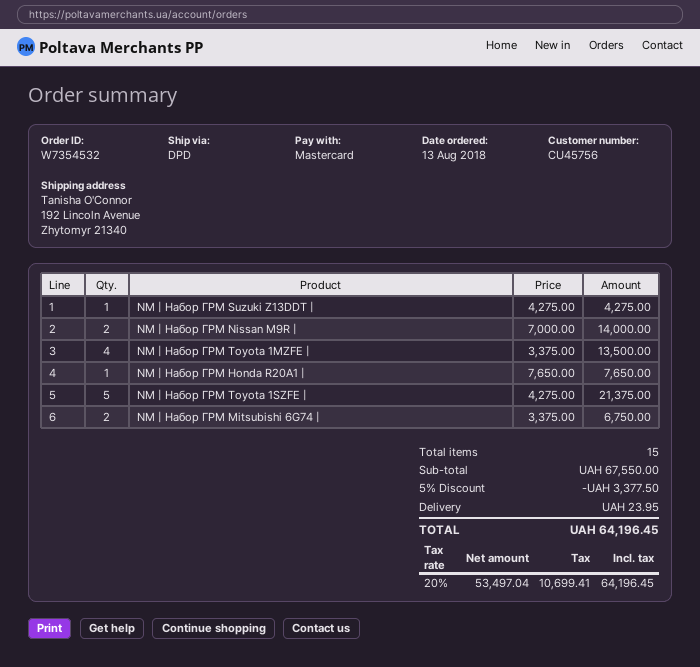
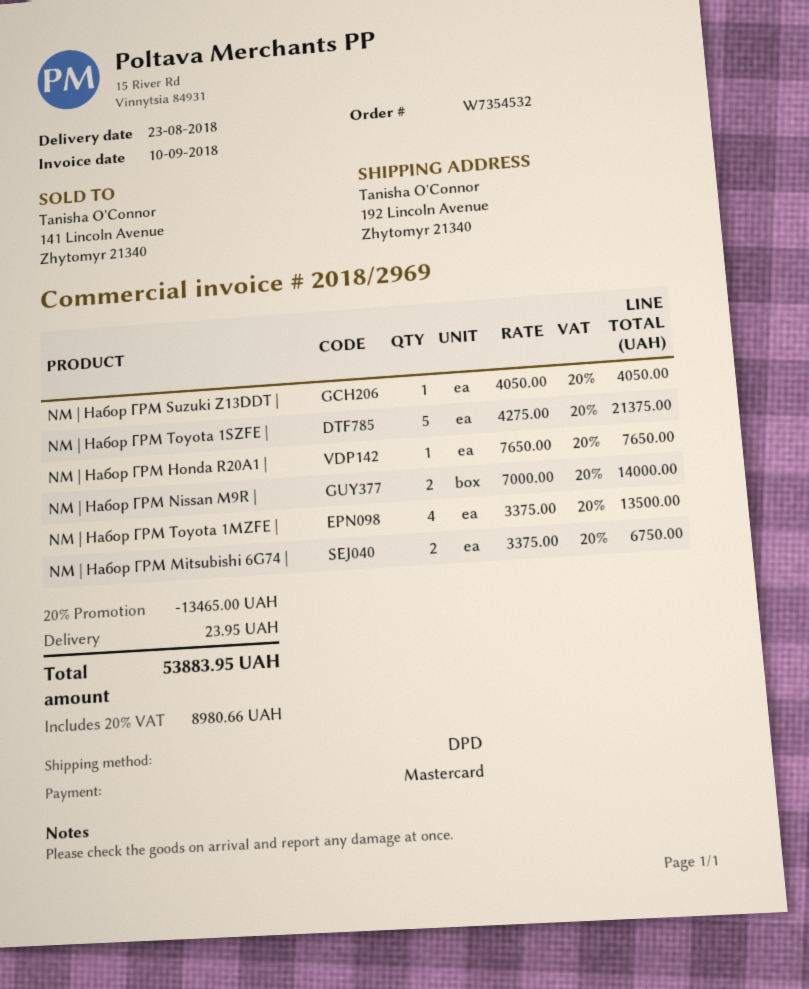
NM | Набор ГРМ Suzuki Z13DDT |: 1 x 4275.00 = 4275.00 -> 1 x 4050.00 = 4050.00
discount: 5% = 3377.50 -> 20% = 13465.00
tax: 20% = 10699.41 -> 20% = 8980.66
total: 64196.45 -> 53883.95

